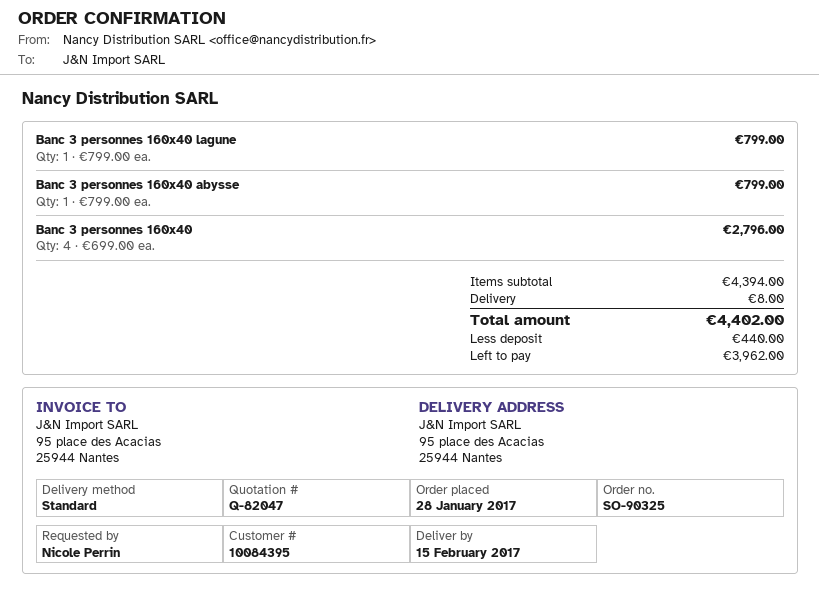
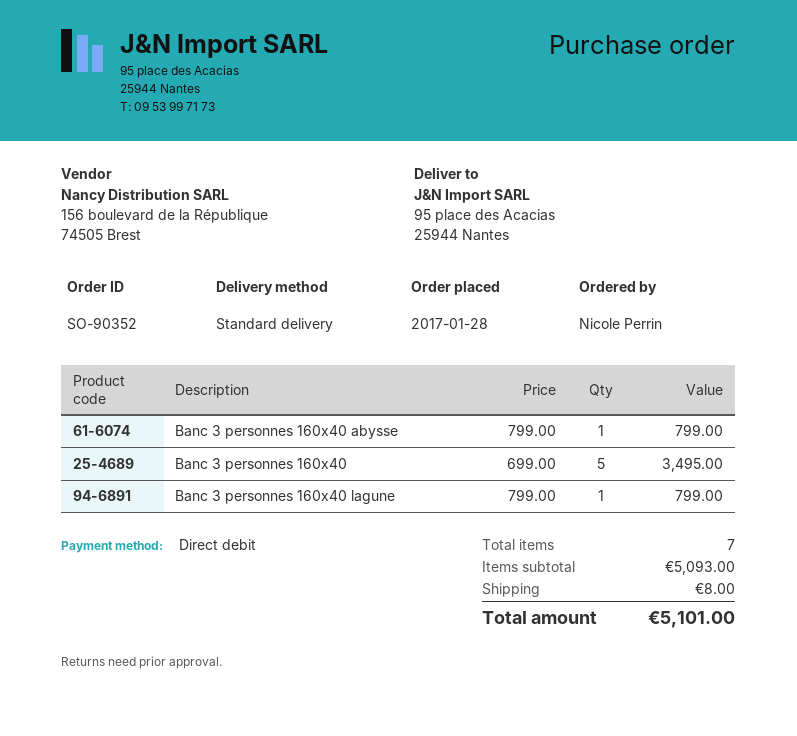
order number: SO-90325 -> SO-90352
Banc 3 personnes 160x40: 4 x 699.00 = 2796.00 -> 5 x 699.00 = 3495.00
subtotal: 4394.00 -> 5093.00
total: 4402.00 -> 5101.00

